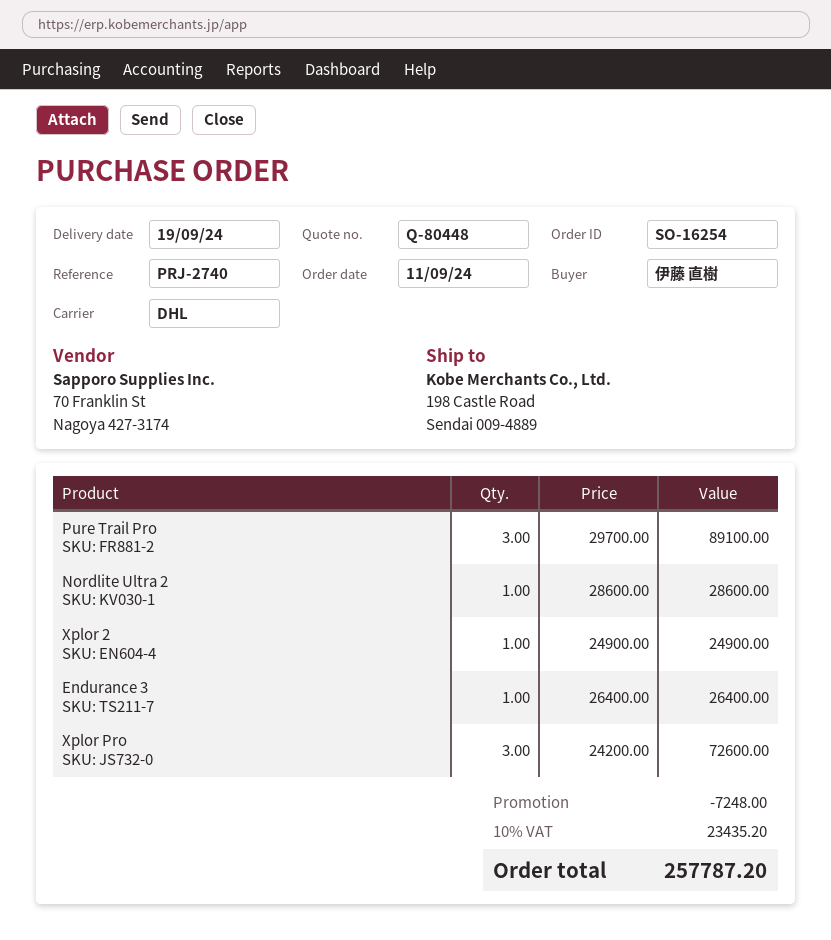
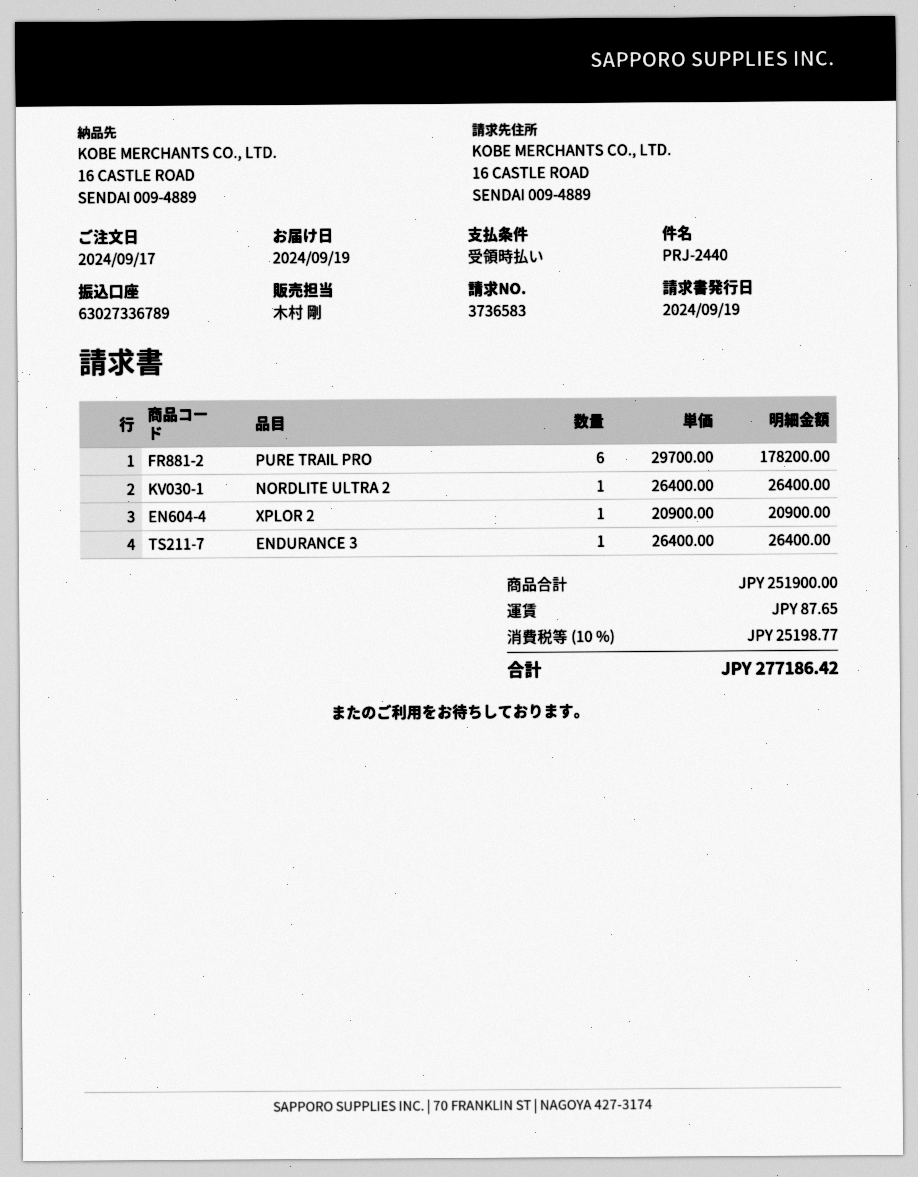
order date: 2024-09-11 -> 2024-09-17
reference: PRJ-2740 -> PRJ-2440
ship to: 198 Castle Road, Sendai 009-4889 -> 16 CASTLE ROAD, SENDAI 009-4889
Pure Trail Pro: 3 x 29700.00 = 89100.00 -> 6 x 29700.00 = 178200.00
Nordlite Ultra 2: 1 x 28600.00 = 28600.00 -> 1 x 26400.00 = 26400.00
Xplor 2: 1 x 24900.00 = 24900.00 -> 1 x 20900.00 = 20900.00
Xplor Pro: 3 x 24200.00 = 72600.00 -> none
discount: 7248.00 -> none
shipping: none -> 87.65
tax: 10% = 23435.20 -> 10% = 25198.77
total: 257787.20 -> 277186.42

